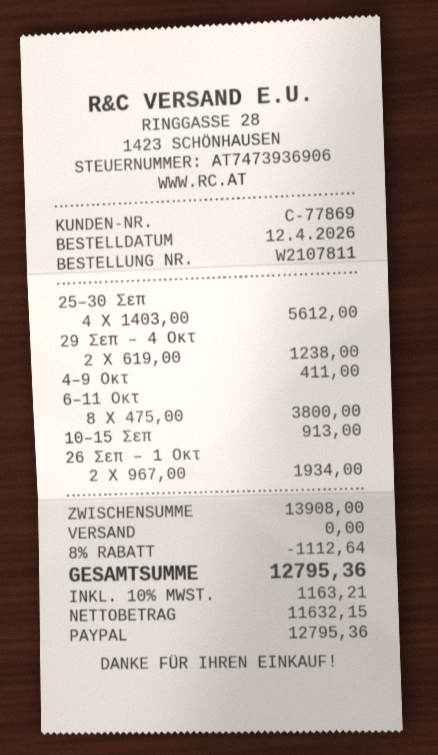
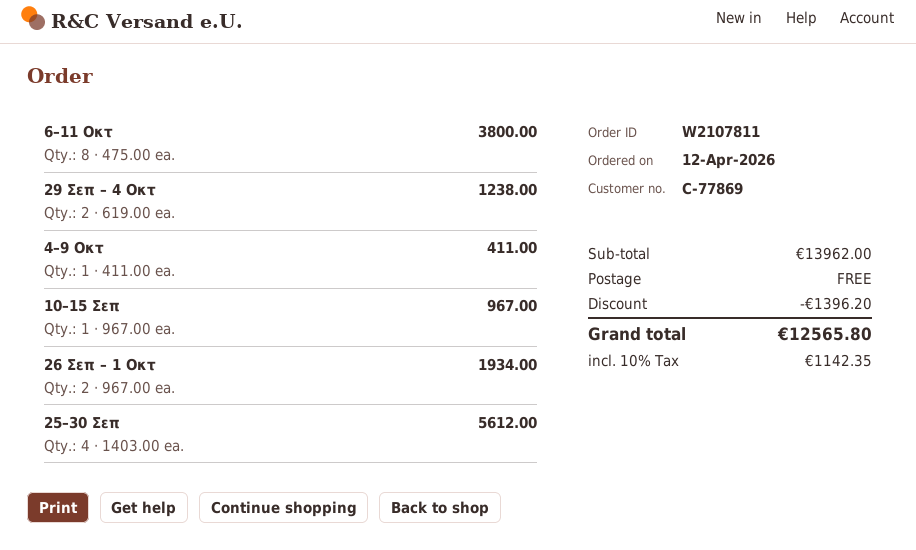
10–15 Σεπ: 1 x 913.00 = 913.00 -> 1 x 967.00 = 967.00
subtotal: 13908.00 -> 13962.00
discount: 1112.64 -> 1396.20
tax: 10% = 1163.21 -> 10% = 1142.35
total: 12795.36 -> 12565.80

